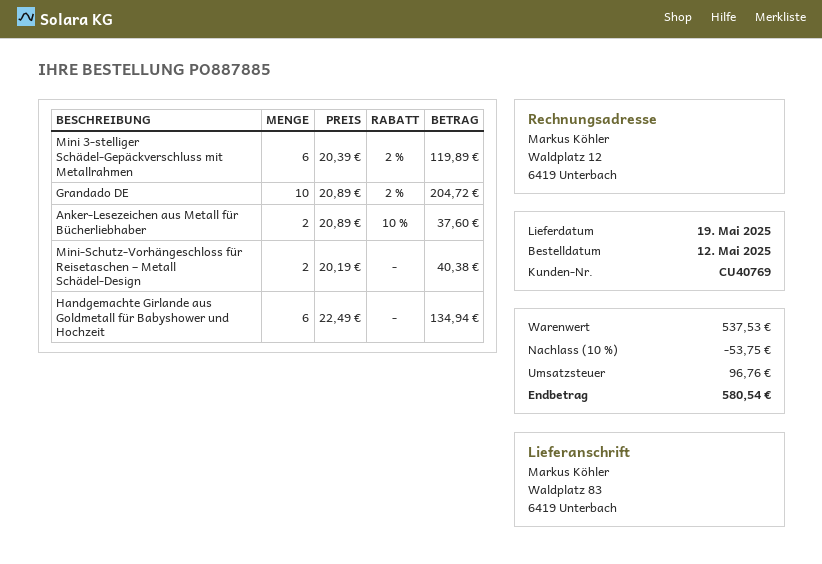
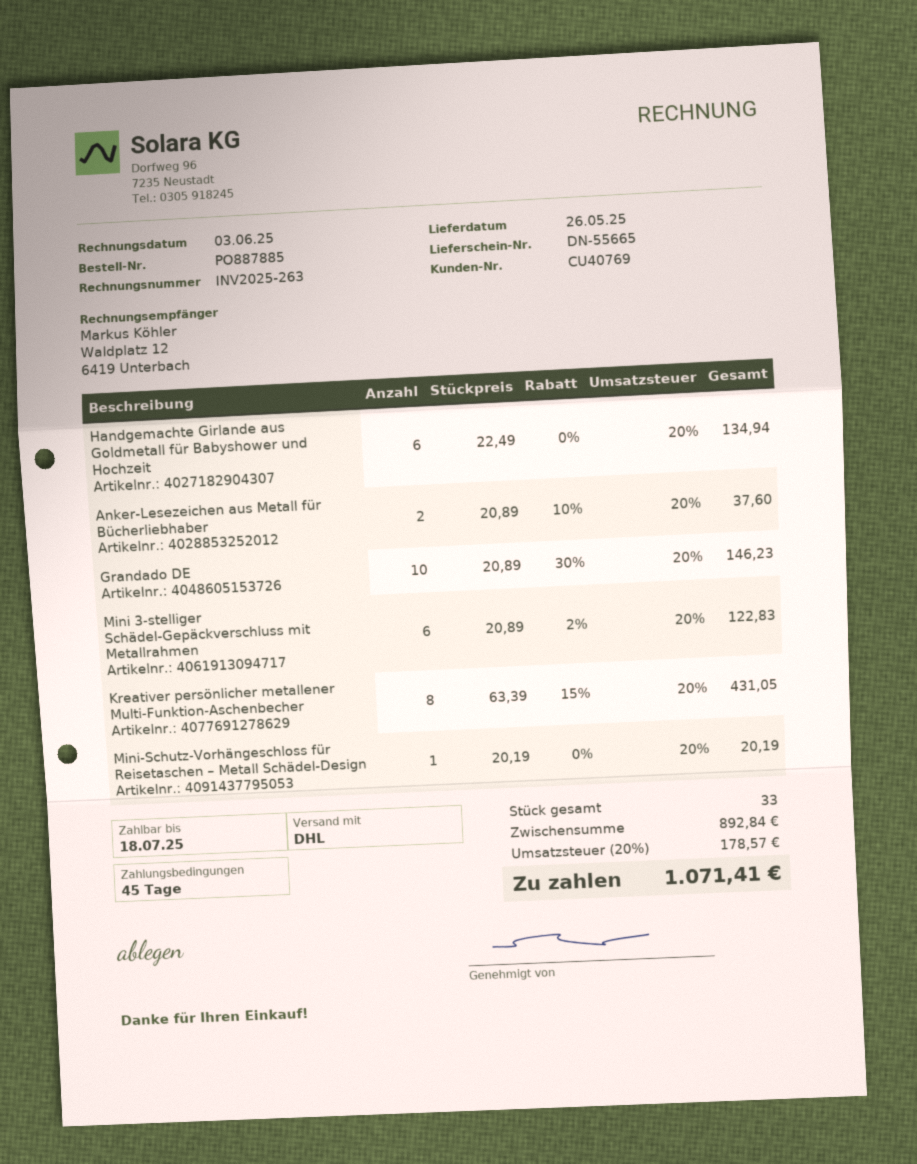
delivery date: 2025-05-19 -> 2025-05-26
Mini 3‑stelliger Schädel‑Gepäckverschluss mit Metallrahmen: 6 x 20.39 - 2% = 119.89 -> 6 x 20.89 - 2% = 122.83
Grandado DE: 10 x 20.89 - 2% = 204.72 -> 10 x 20.89 - 30% = 146.23
Mini-Schutz-Vorhängeschloss für Reisetaschen – Metall Schädel-Design: 2 x 20.19 = 40.38 -> 1 x 20.19 = 20.19
Kreativer persönlicher metallener Multi-Funktion-Aschenbecher: none -> 8 x 63.39 - 15% = 431.05
subtotal: 537.53 -> 892.84
discount: 10% = 53.75 -> none
tax: 96.76 -> 178.57
total: 580.54 -> 1071.41

